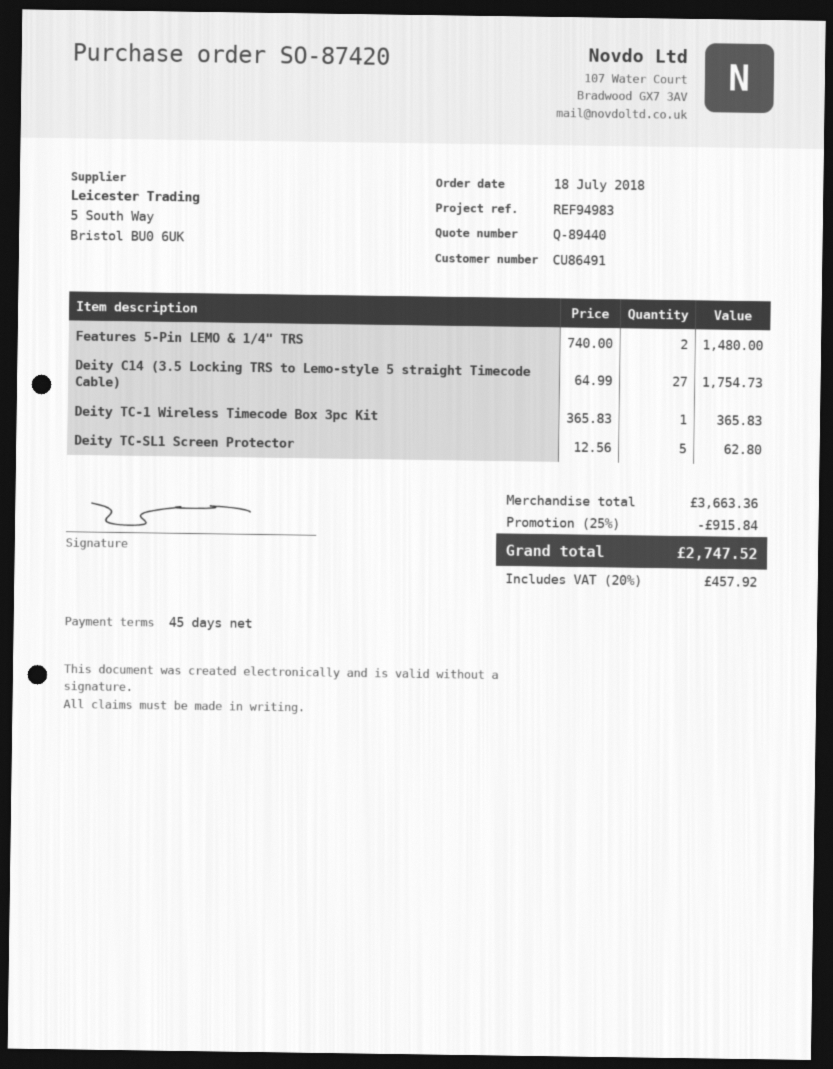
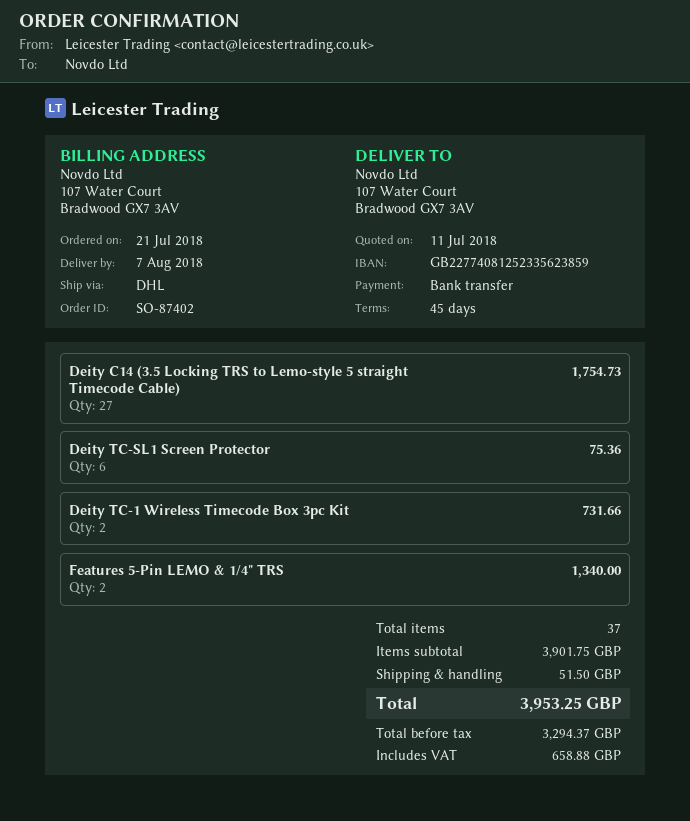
order number: SO-87420 -> SO-87402
order date: 2018-07-18 -> 2018-07-21
Features 5-Pin LEMO & 1/4" TRS: 2 for 1480.00 -> 2 for 1340.00
Deity TC-1 Wireless Timecode Box 3pc Kit: 1 for 365.83 -> 2 for 731.66
Deity TC-SL1 Screen Protector: 5 for 62.80 -> 6 for 75.36
subtotal: 3663.36 -> 3901.75
discount: 25% = 915.84 -> none
shipping: none -> 51.50
tax: 457.92 -> 658.88
total: 2747.52 -> 3953.25

